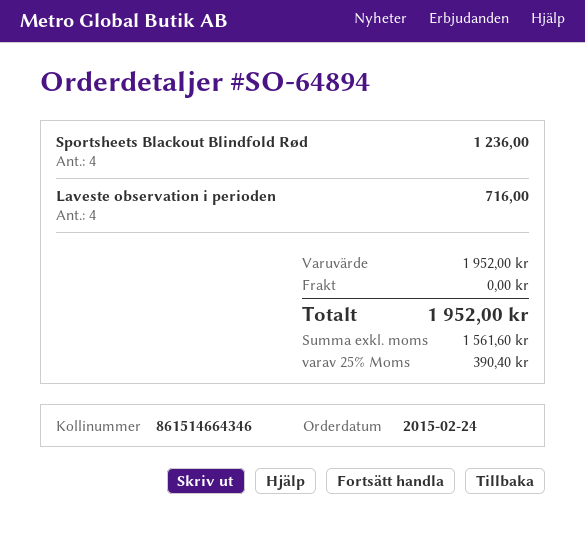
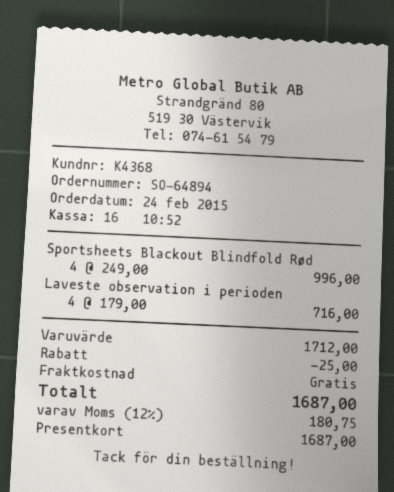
Sportsheets Blackout Blindfold Rød: 4 for 1236.00 -> 4 for 996.00
subtotal: 1952.00 -> 1712.00
discount: none -> 25.00
tax: 25% = 390.40 -> 12% = 180.75
total: 1952.00 -> 1687.00

